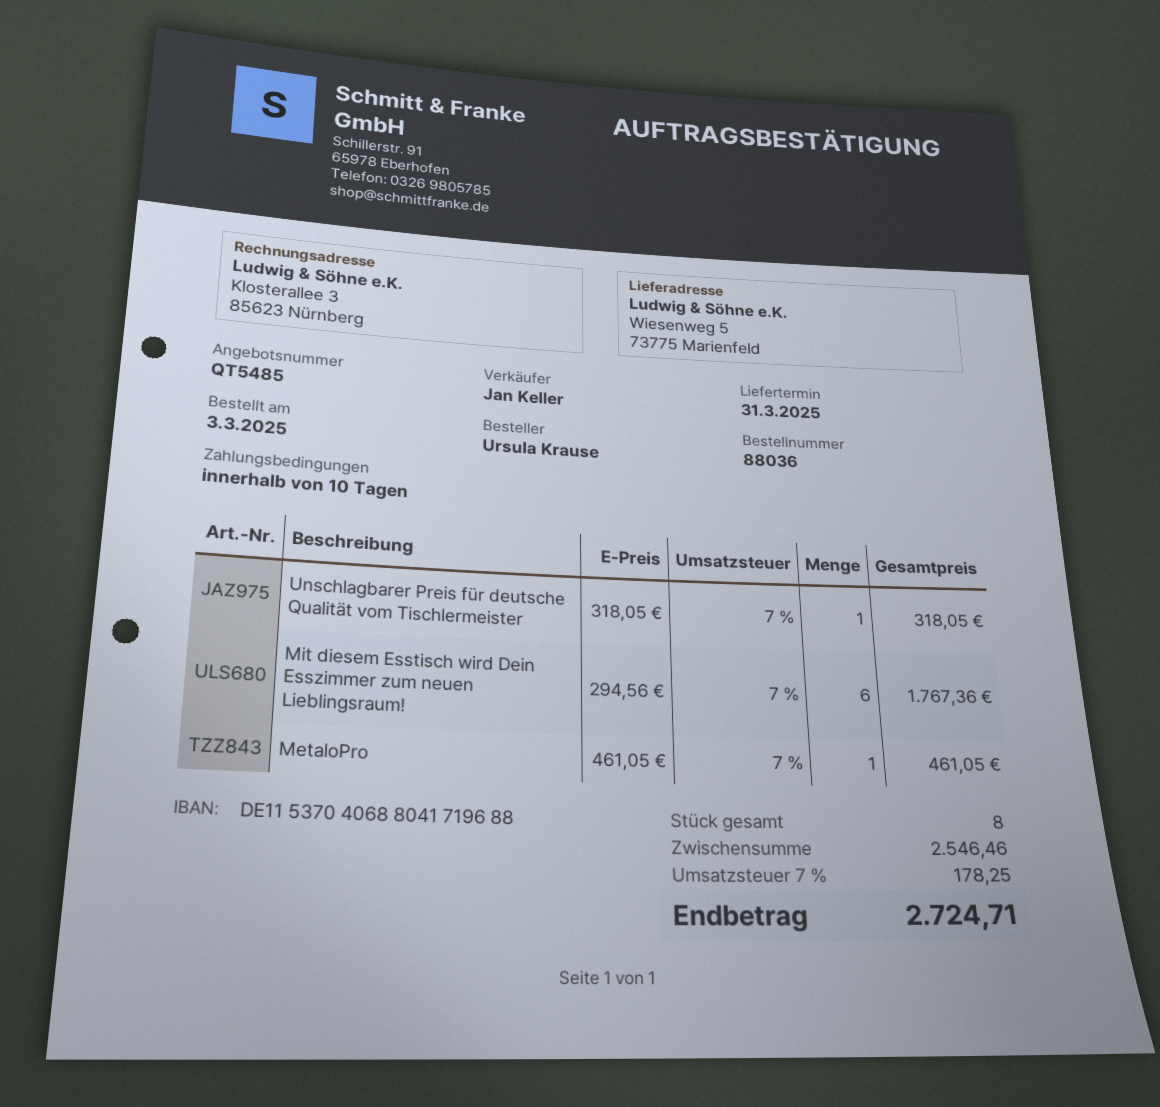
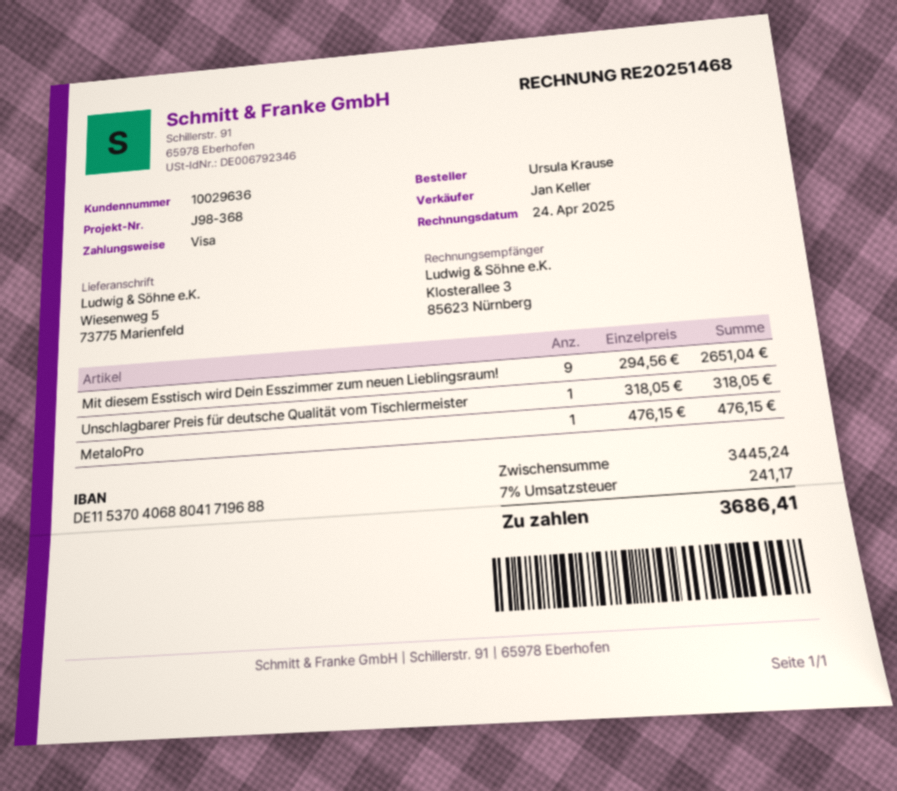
Mit diesem Esstisch wird Dein Esszimmer zum neuen Lieblingsraum!: 6 x 294.56 = 1767.36 -> 9 x 294.56 = 2651.04
MetaloPro: 1 x 461.05 = 461.05 -> 1 x 476.15 = 476.15
subtotal: 2546.46 -> 3445.24
tax: 7% = 178.25 -> 7% = 241.17
total: 2724.71 -> 3686.41

